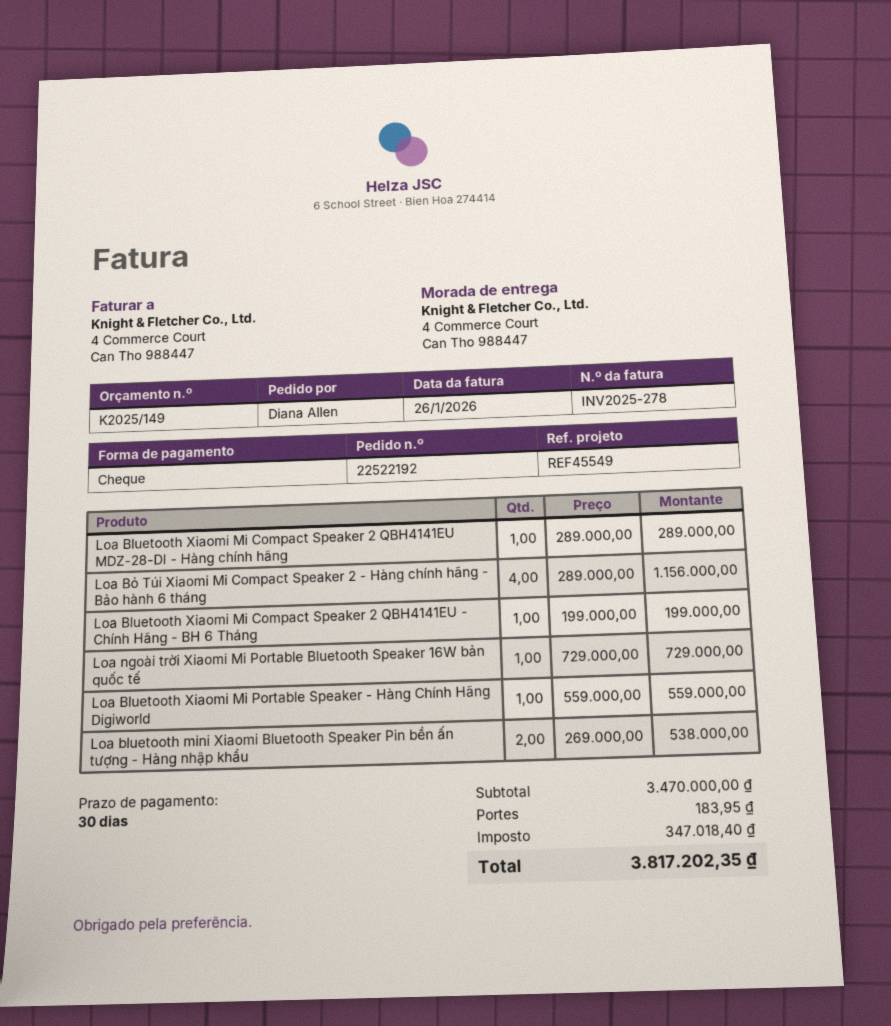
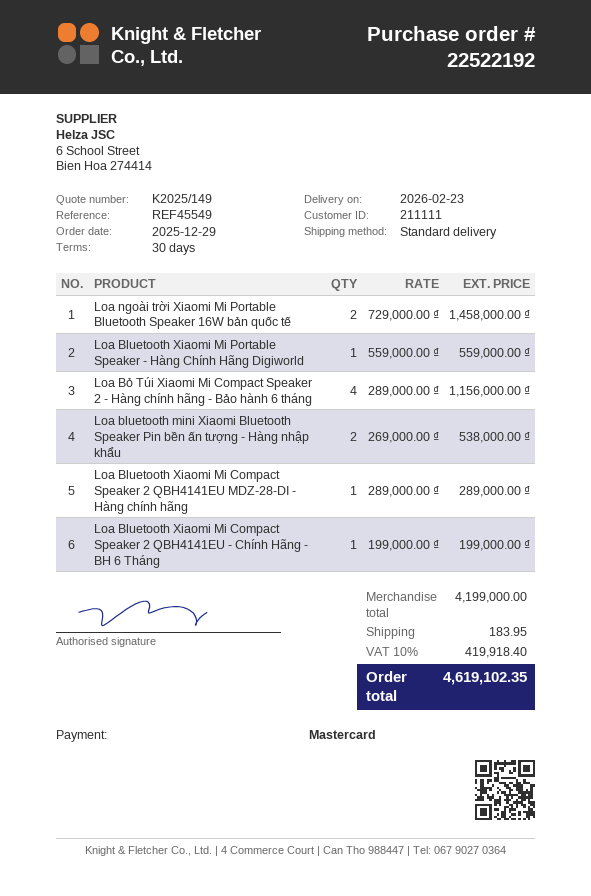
payment method: cheque -> Mastercard
Loa ngoài trời Xiaomi Mi Portable Bluetooth Speaker 16W bản quốc tế: 1 x 729000.00 = 729000.00 -> 2 x 729000.00 = 1458000.00
subtotal: 3470000.00 -> 4199000.00
tax: 347018.40 -> 419918.40
total: 3817202.35 -> 4619102.35

